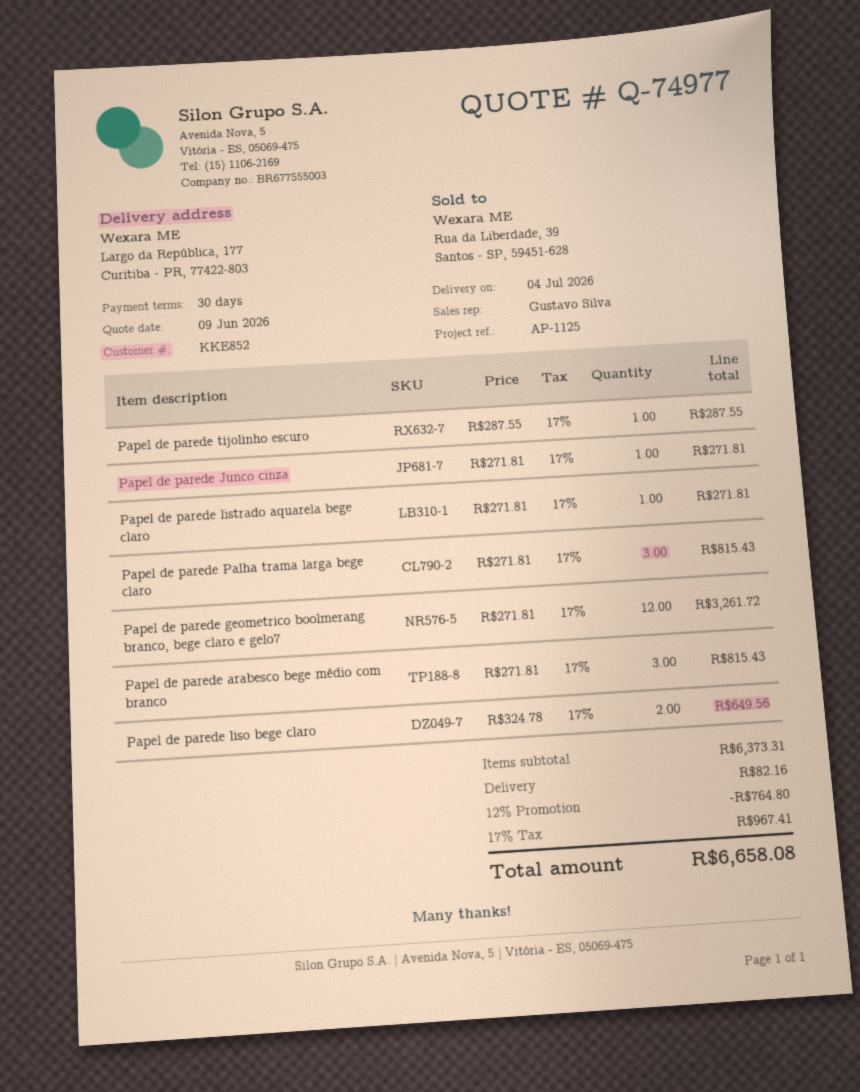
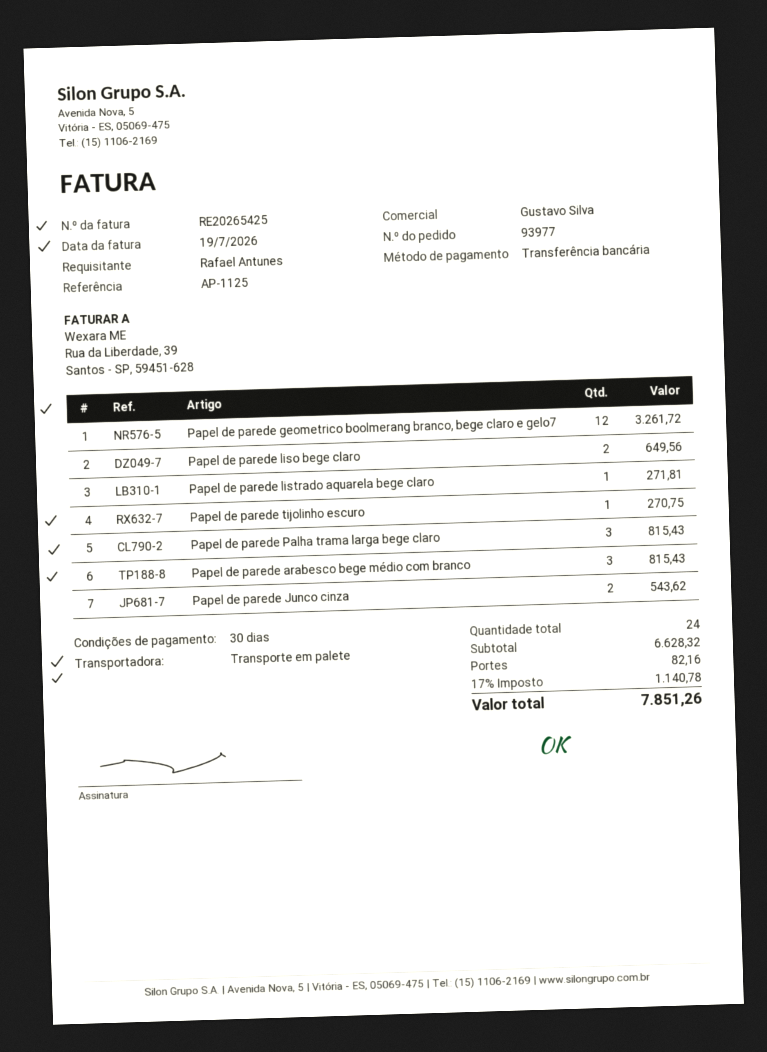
Papel de parede tijolinho escuro: 1 for 287.55 -> 1 for 270.75
Papel de parede Junco cinza: 1 for 271.81 -> 2 for 543.62
subtotal: 6373.31 -> 6628.32
discount: 12% = 764.80 -> none
tax: 17% = 967.41 -> 17% = 1140.78
total: 6658.08 -> 7851.26

